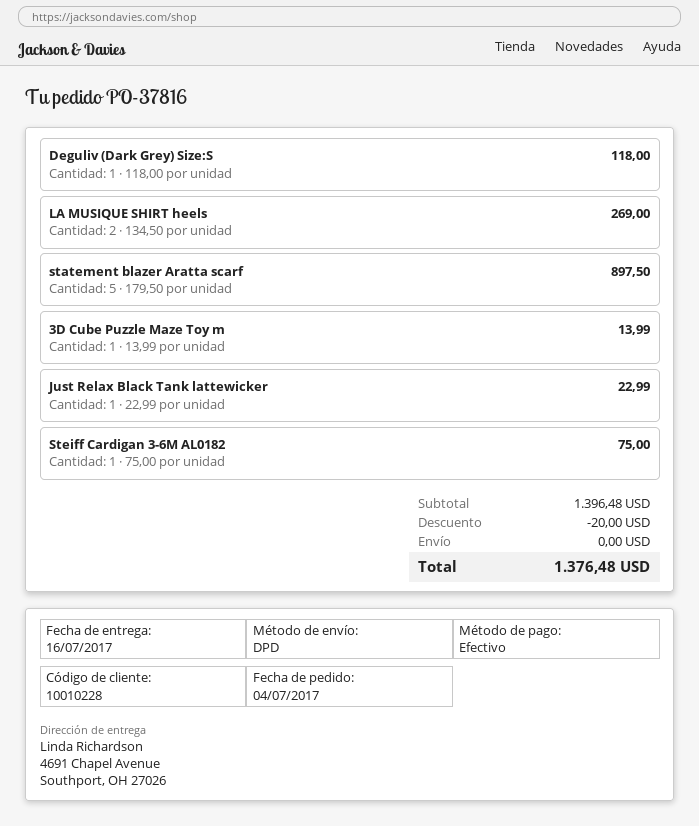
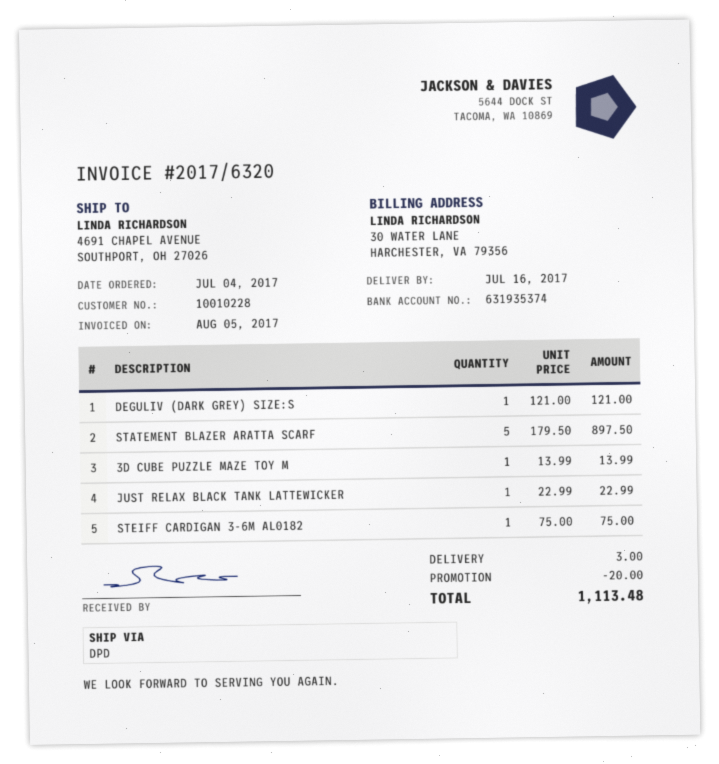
Deguliv (Dark Grey) Size:S: 1 x 118.00 = 118.00 -> 1 x 121.00 = 121.00
LA MUSIQUE SHIRT heels: 2 x 134.50 = 269.00 -> none
shipping: 0.00 -> 3.00
total: 1376.48 -> 1113.48

